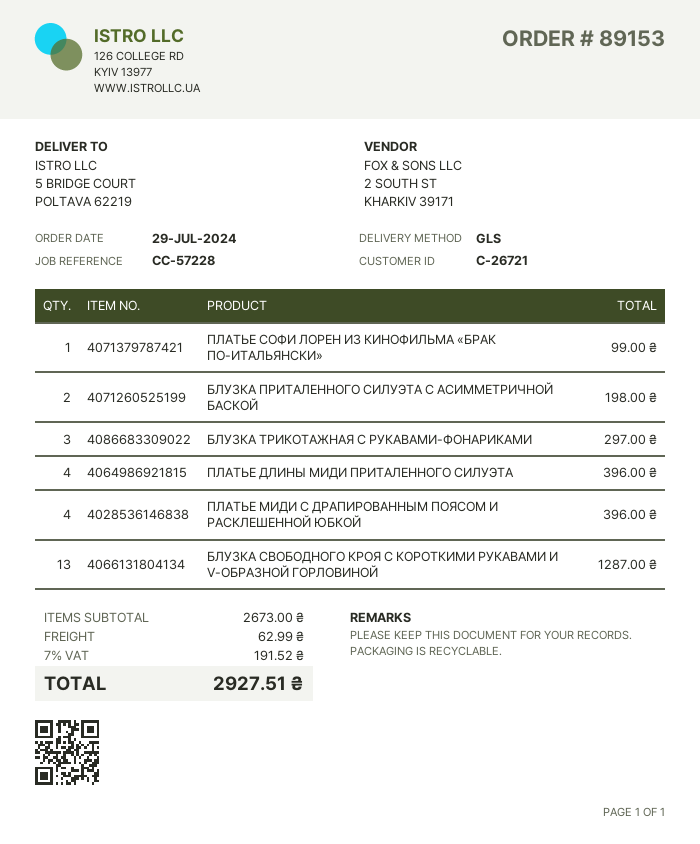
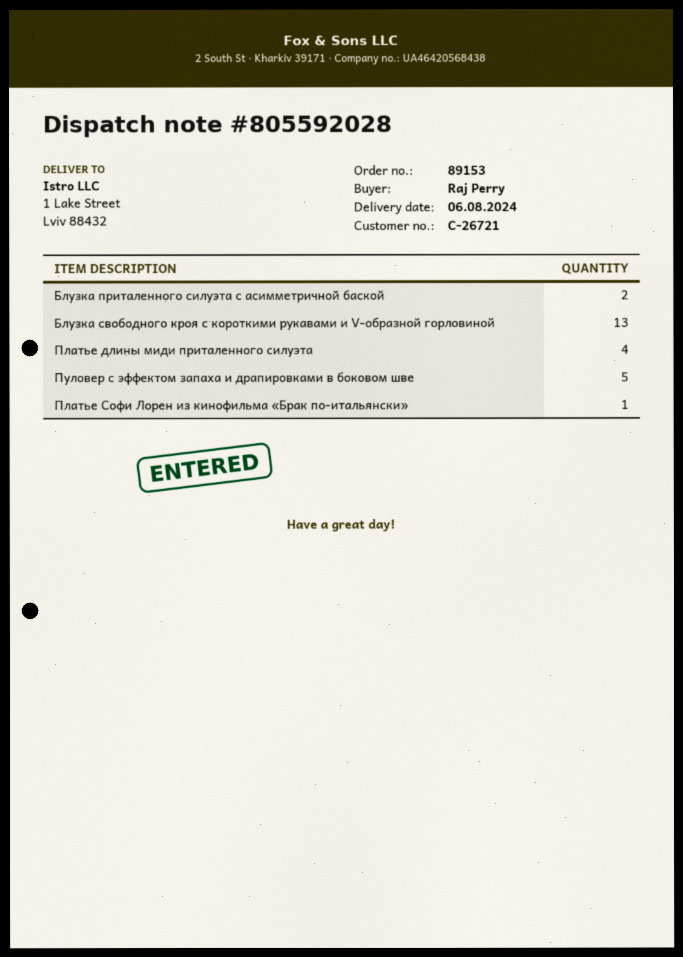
ship to: 5 BRIDGE COURT, POLTAVA 62219 -> 1 Lake Street, Lviv 88432
БЛУЗКА ТРИКОТАЖНАЯ С РУКАВАМИ-ФОНАРИКАМИ: 3 -> none
ПЛАТЬЕ МИДИ С ДРАПИРОВАННЫМ ПОЯСОМ И РАСКЛЕШЕННОЙ ЮБКОЙ: 4 -> none
Пуловер с эффектом запаха и драпировками в боковом шве: none -> 5

